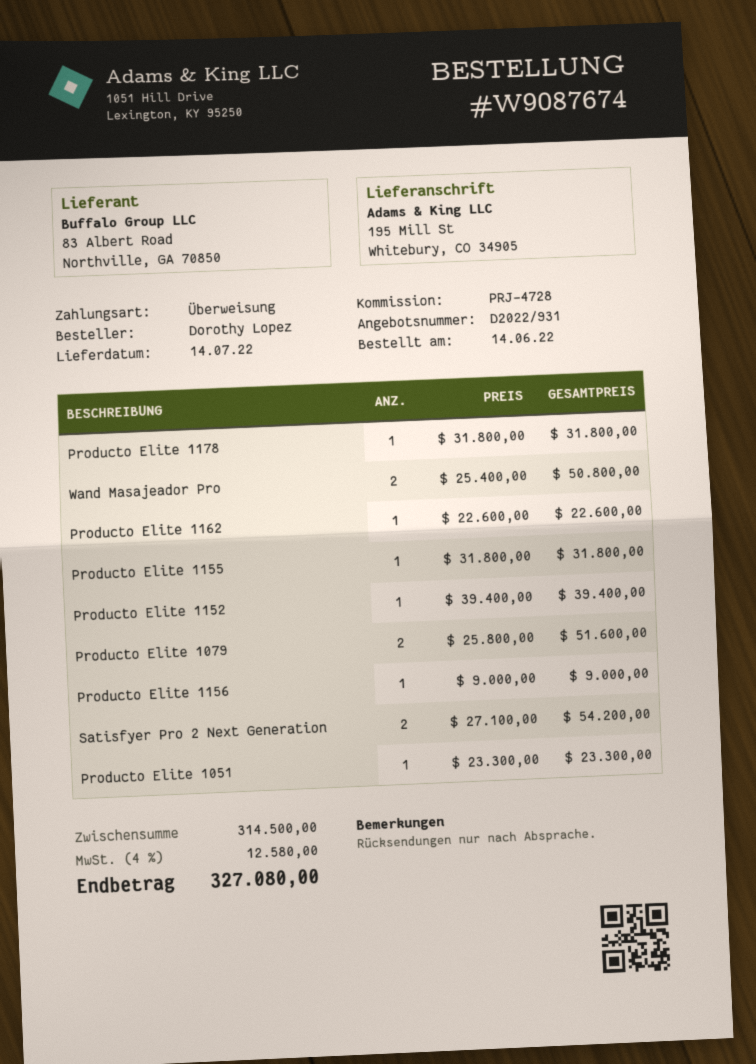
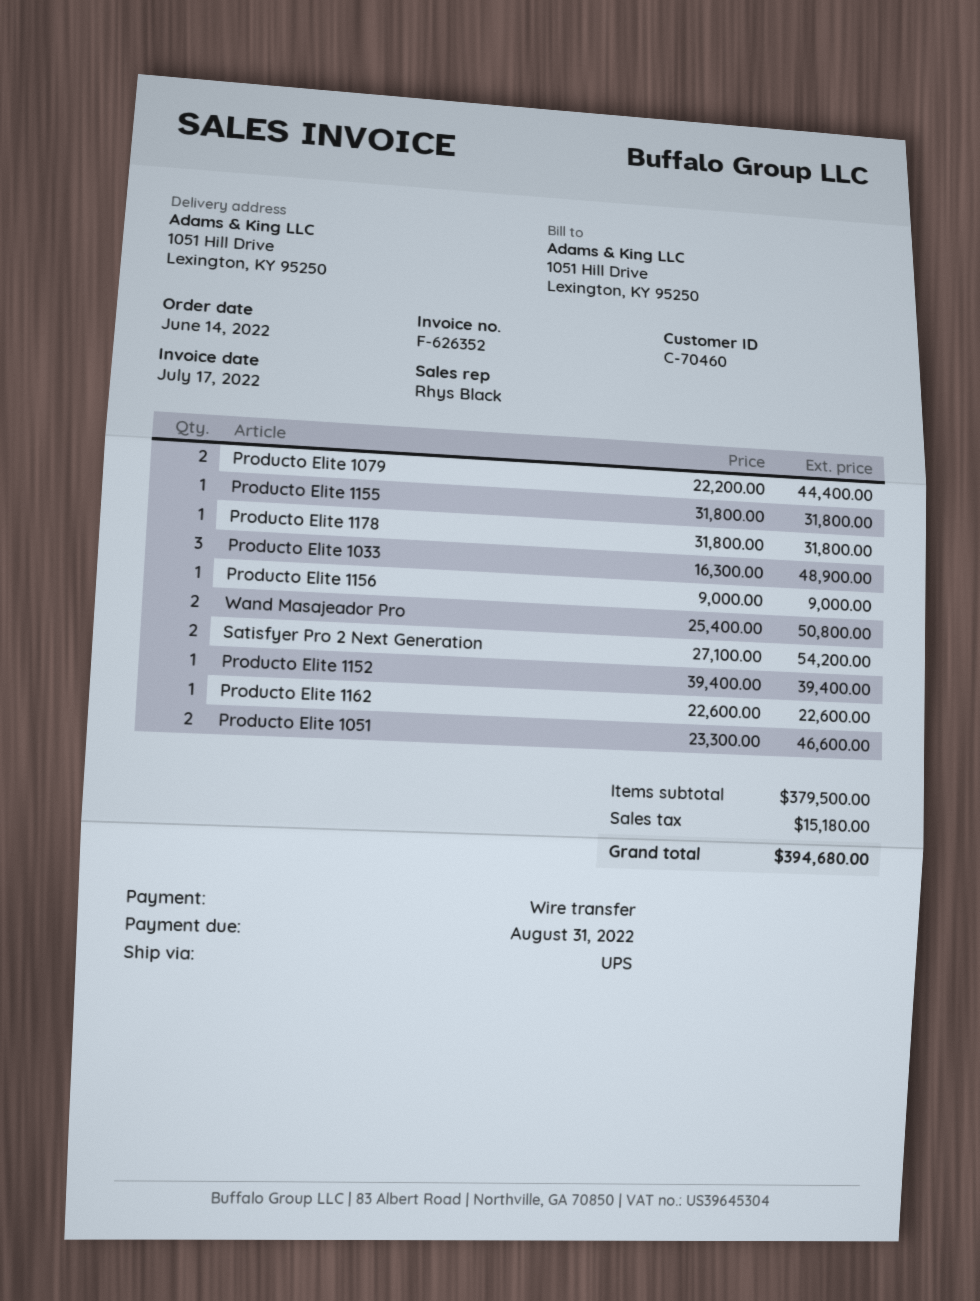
ship to: 195 Mill St, Whitebury, CO 34905 -> 1051 Hill Drive, Lexington, KY 95250
Producto Elite 1079: 2 x 25800.00 = 51600.00 -> 2 x 22200.00 = 44400.00
Producto Elite 1051: 1 x 23300.00 = 23300.00 -> 2 x 23300.00 = 46600.00
Producto Elite 1033: none -> 3 x 16300.00 = 48900.00
subtotal: 314500.00 -> 379500.00
tax: 12580.00 -> 15180.00
total: 327080.00 -> 394680.00

